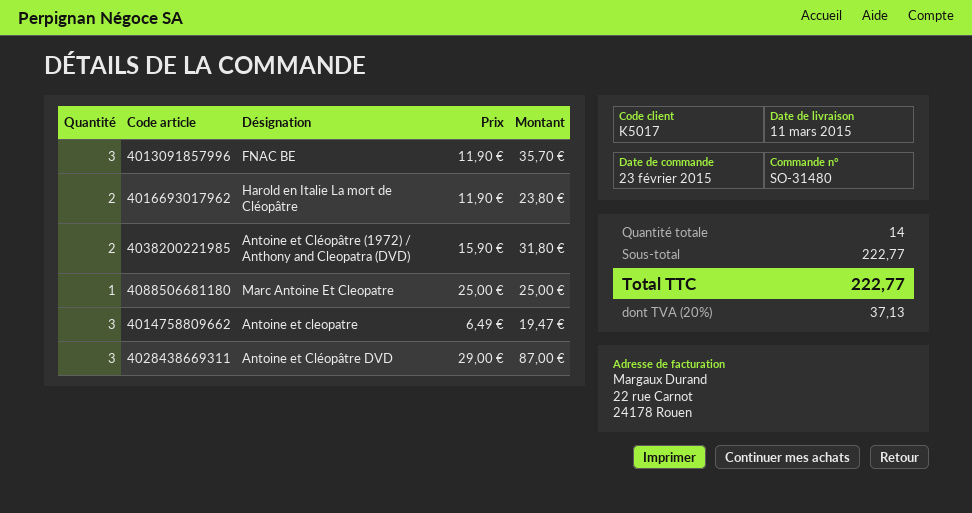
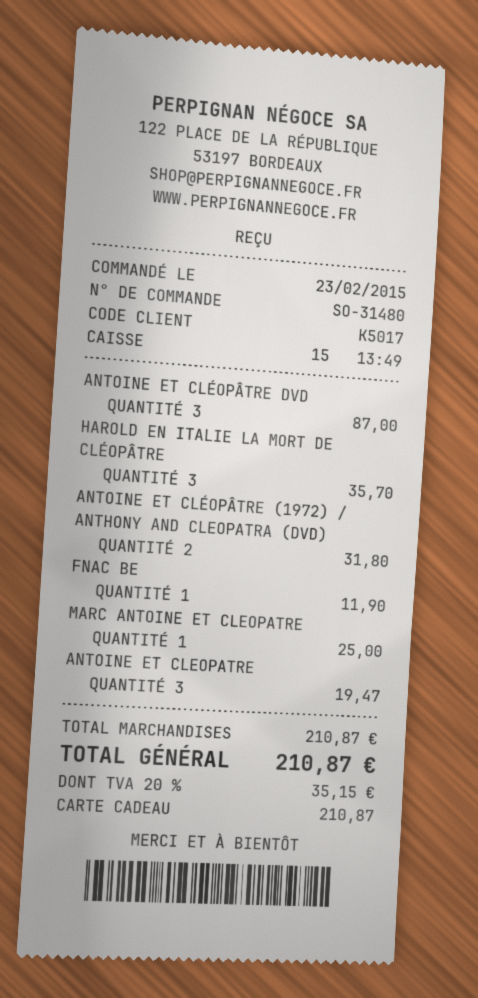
FNAC BE: 3 for 35.70 -> 1 for 11.90
Harold en Italie La mort de Cléopâtre: 2 for 23.80 -> 3 for 35.70
subtotal: 222.77 -> 210.87
tax: 20% = 37.13 -> 20% = 35.15
total: 222.77 -> 210.87

